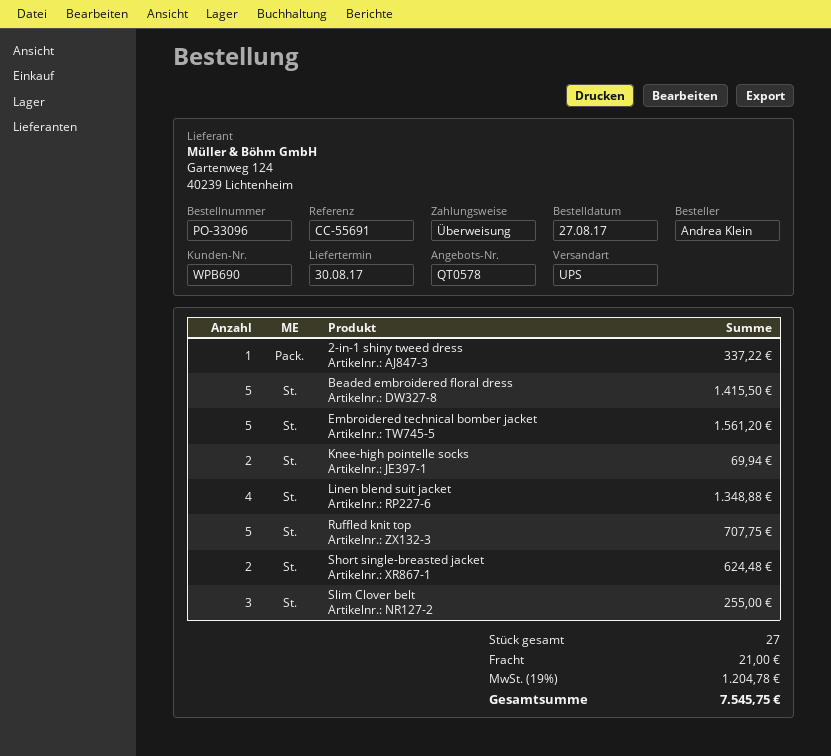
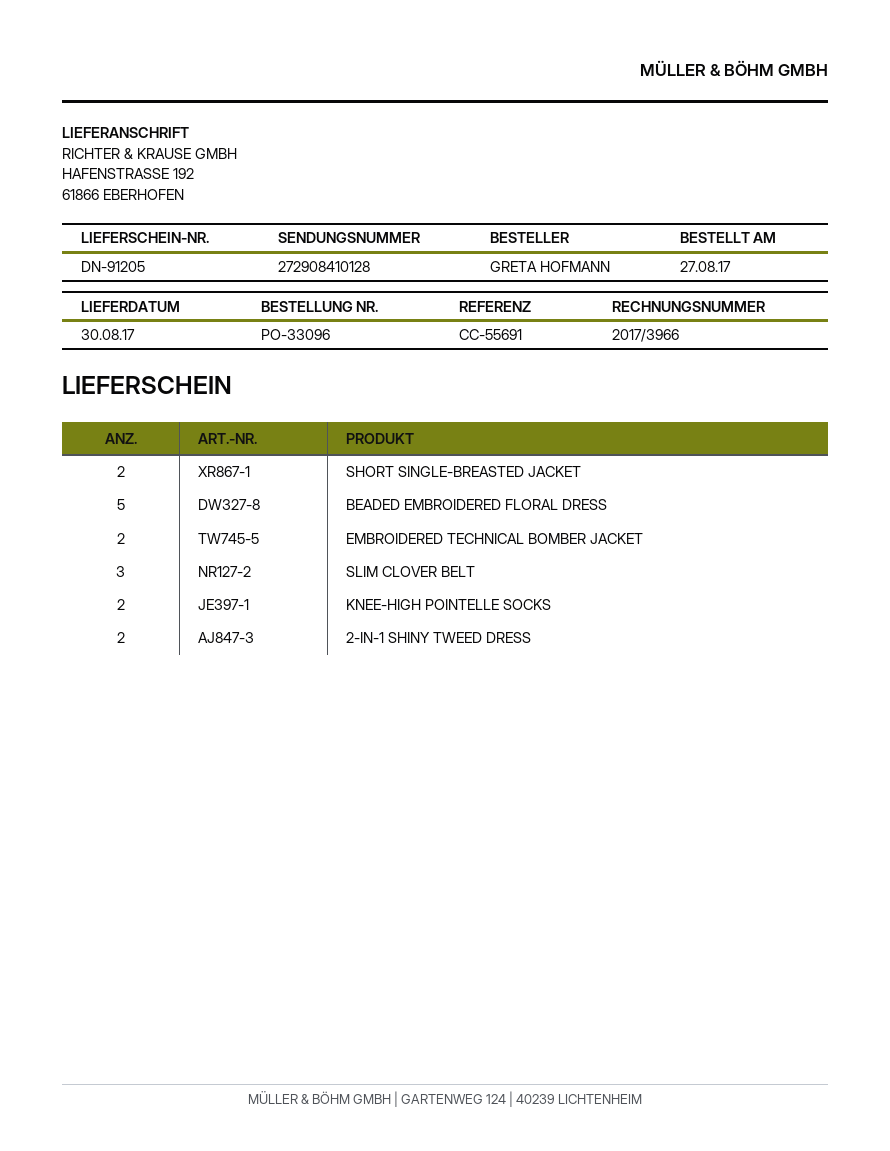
ordered by: Andrea Klein -> GRETA HOFMANN
2-in-1 shiny tweed dress: 1 -> 2
Embroidered technical bomber jacket: 5 -> 2
Linen blend suit jacket: 4 -> none
Ruffled knit top: 5 -> none

